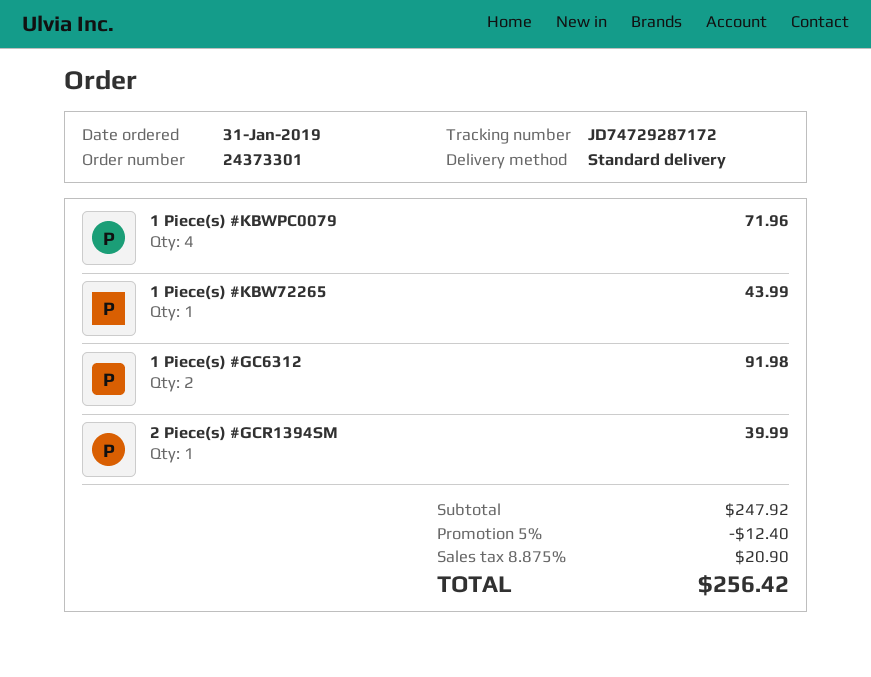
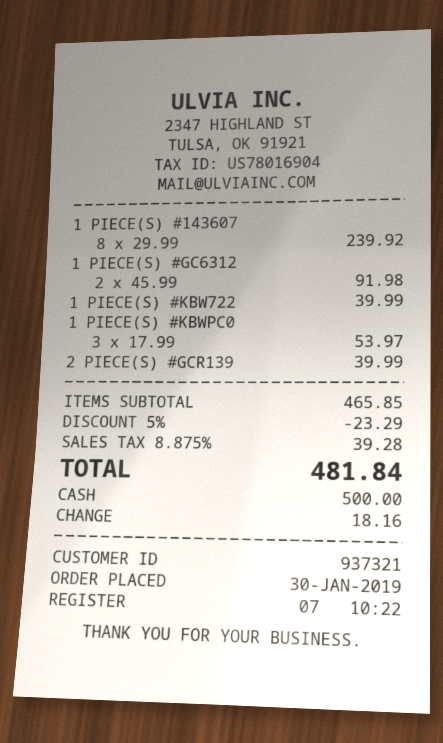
order date: 2019-01-31 -> 2019-01-30
1 Piece(s) #KBWPC0079: 4 for 71.96 -> 3 for 53.97
1 Piece(s) #KBW72265: 1 for 43.99 -> 1 for 39.99
1 PIECE(S) #143607: none -> 8 for 239.92
subtotal: 247.92 -> 465.85
discount: 5% = 12.40 -> 5% = 23.29
tax: 8.875% = 20.90 -> 8.875% = 39.28
total: 256.42 -> 481.84

